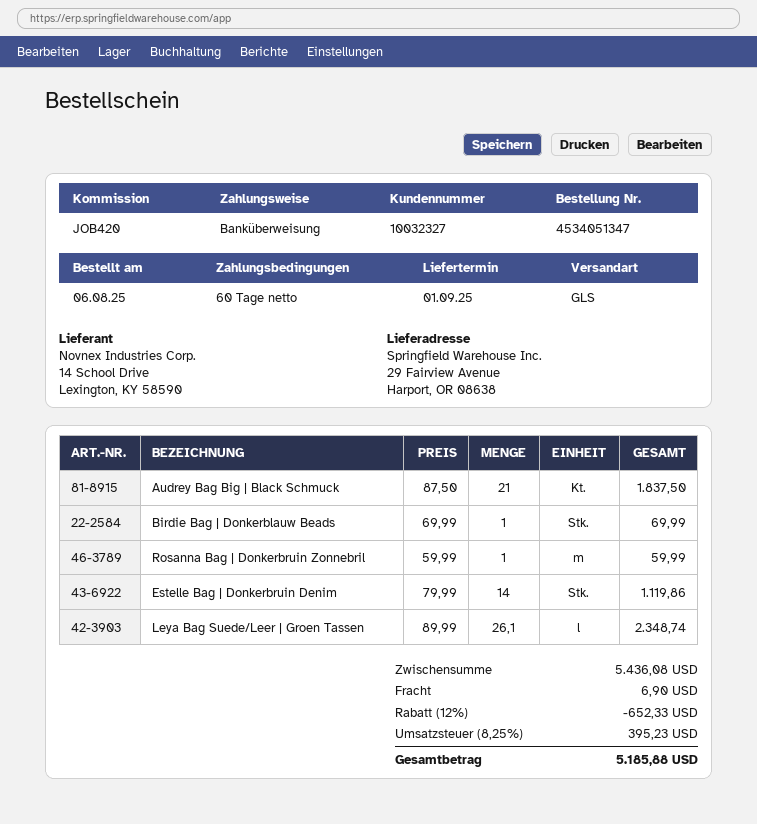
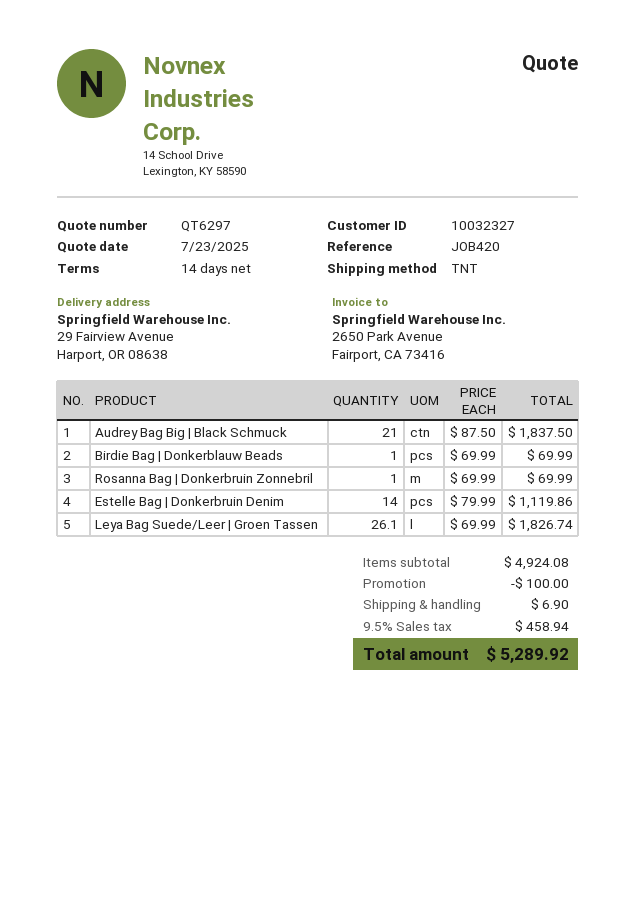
payment terms: 60 days -> 14 days
shipping method: GLS -> TNT
Rosanna Bag | Donkerbruin Zonnebril: 1 x 59.99 = 59.99 -> 1 x 69.99 = 69.99
Leya Bag Suede/Leer | Groen Tassen: 26.1 x 89.99 = 2348.74 -> 26.1 x 69.99 = 1826.74
subtotal: 5436.08 -> 4924.08
discount: 652.33 -> 100.00
tax: 8.25% = 395.23 -> 9.5% = 458.94
total: 5185.88 -> 5289.92

